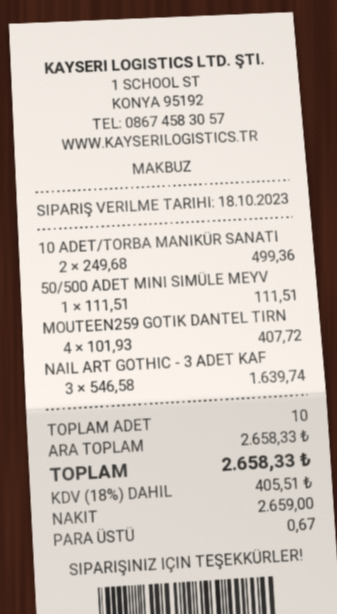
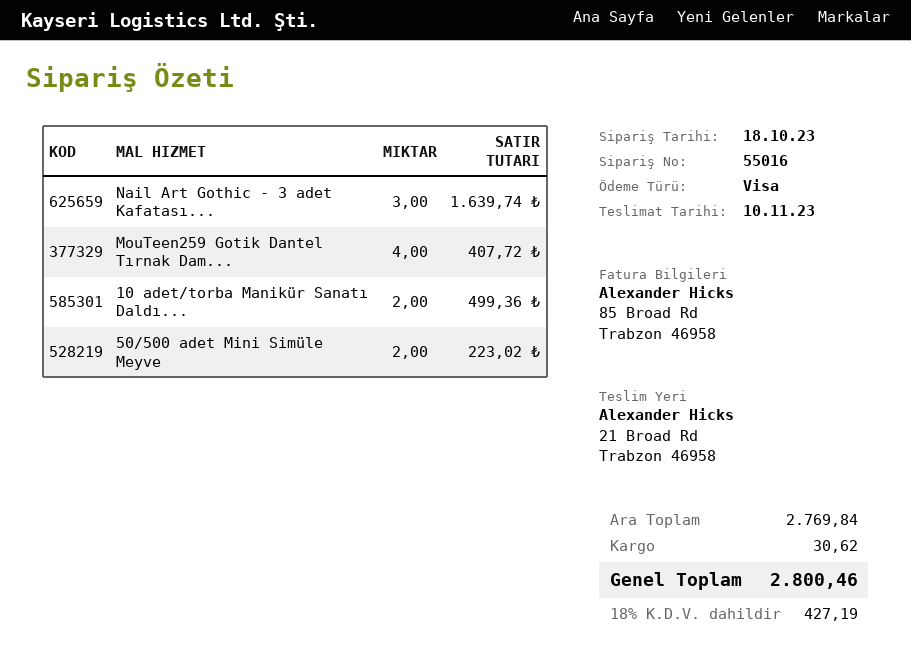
payment method: cash -> Visa
50/500 ADET MINI SIMÜLE MEYV: 1 for 111.51 -> 2 for 223.02
subtotal: 2658.33 -> 2769.84
shipping: none -> 30.62
tax: 18% = 405.51 -> 18% = 427.19
total: 2658.33 -> 2800.46

